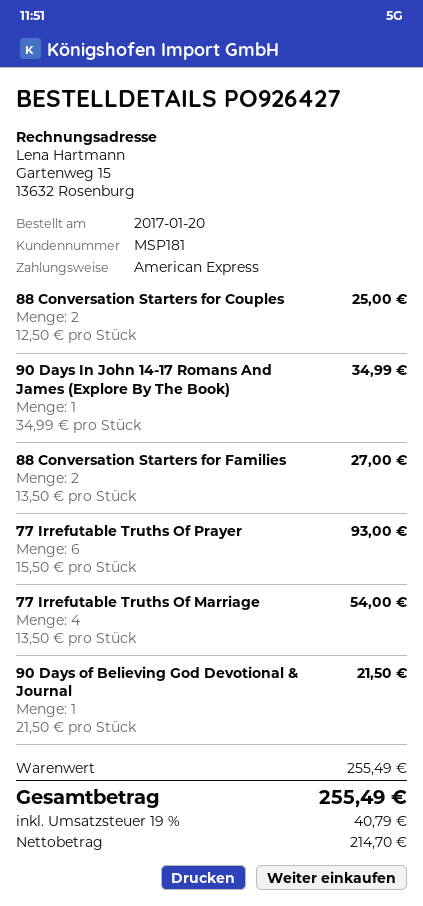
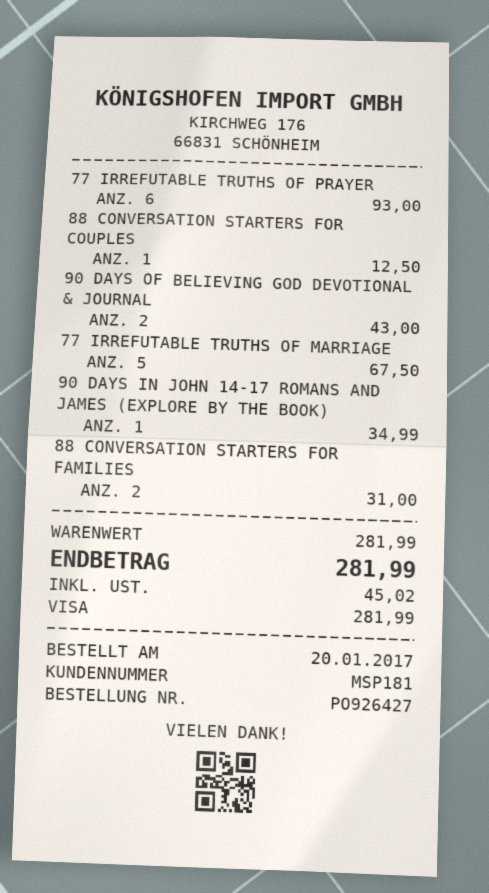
payment method: American Express -> Visa
88 Conversation Starters for Couples: 2 for 25.00 -> 1 for 12.50
88 Conversation Starters for Families: 2 for 27.00 -> 2 for 31.00
77 Irrefutable Truths Of Marriage: 4 for 54.00 -> 5 for 67.50
90 Days of Believing God Devotional & Journal: 1 for 21.50 -> 2 for 43.00
subtotal: 255.49 -> 281.99
tax: 40.79 -> 45.02
total: 255.49 -> 281.99

